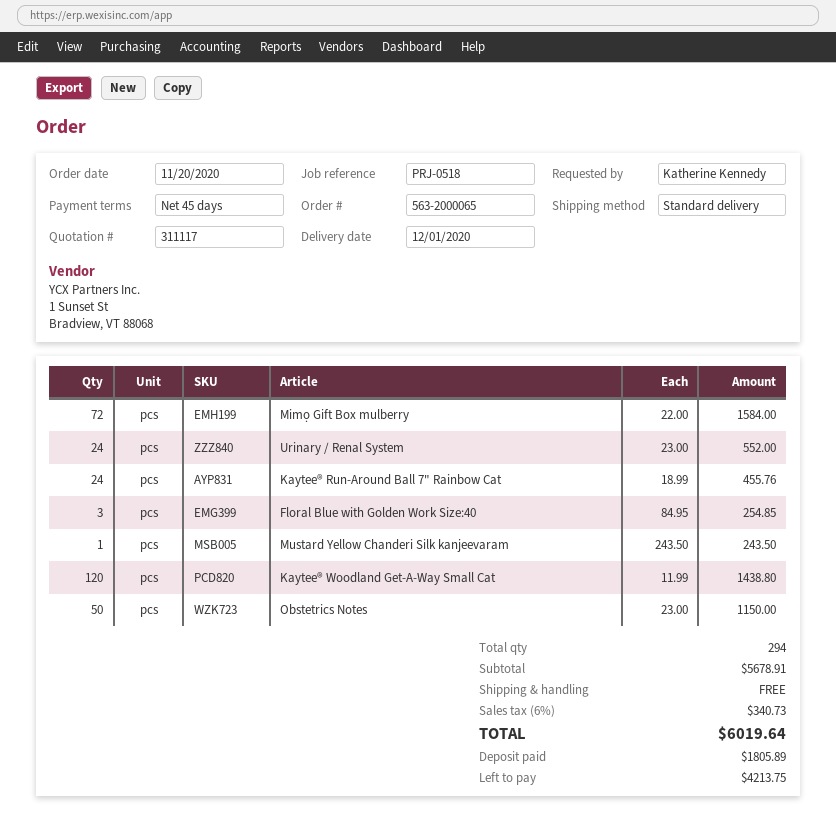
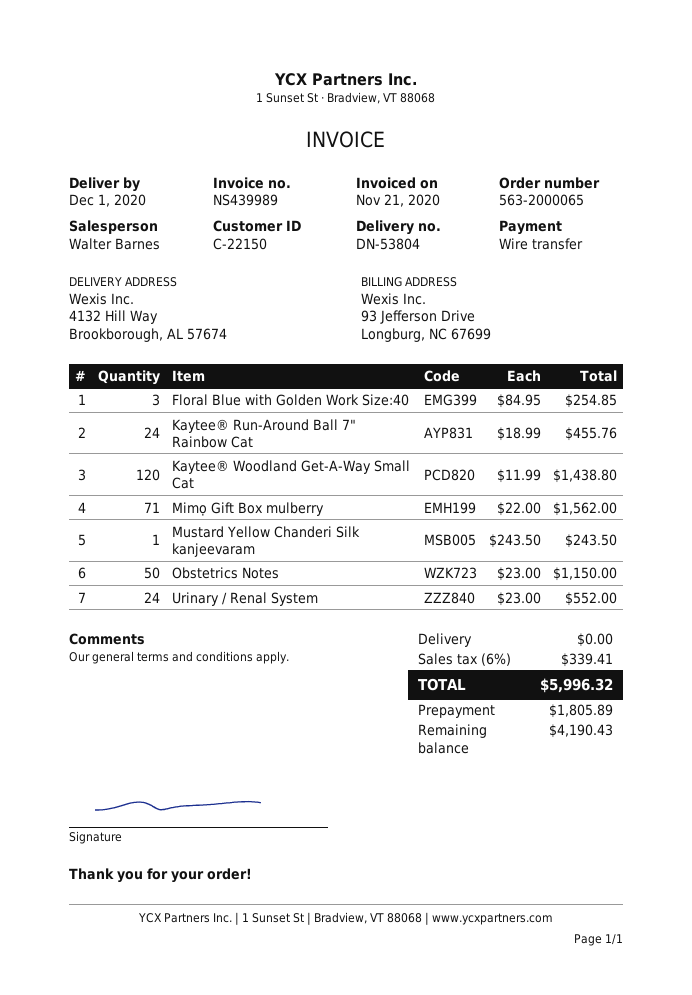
Mimọ Gift Box mulberry: 72 x 22.00 = 1584.00 -> 71 x 22.00 = 1562.00
tax: 6% = 340.73 -> 6% = 339.41
total: 6019.64 -> 5996.32
balance: 4213.75 -> 4190.43

